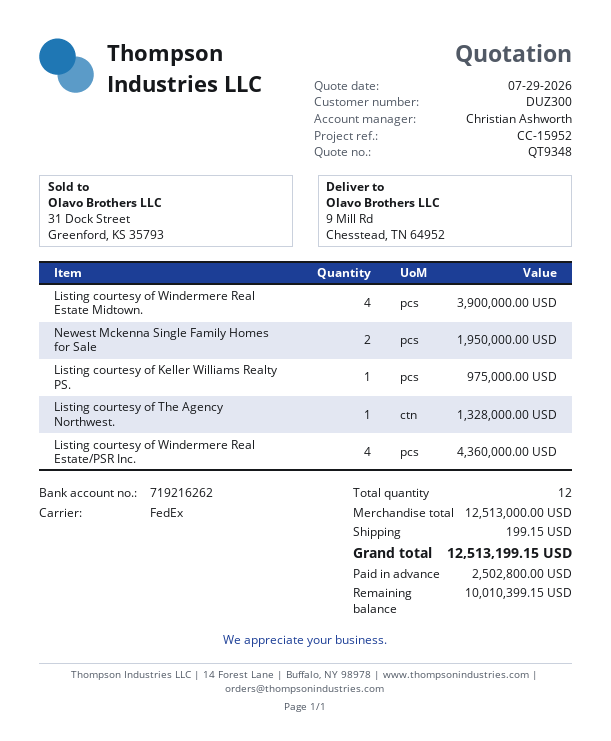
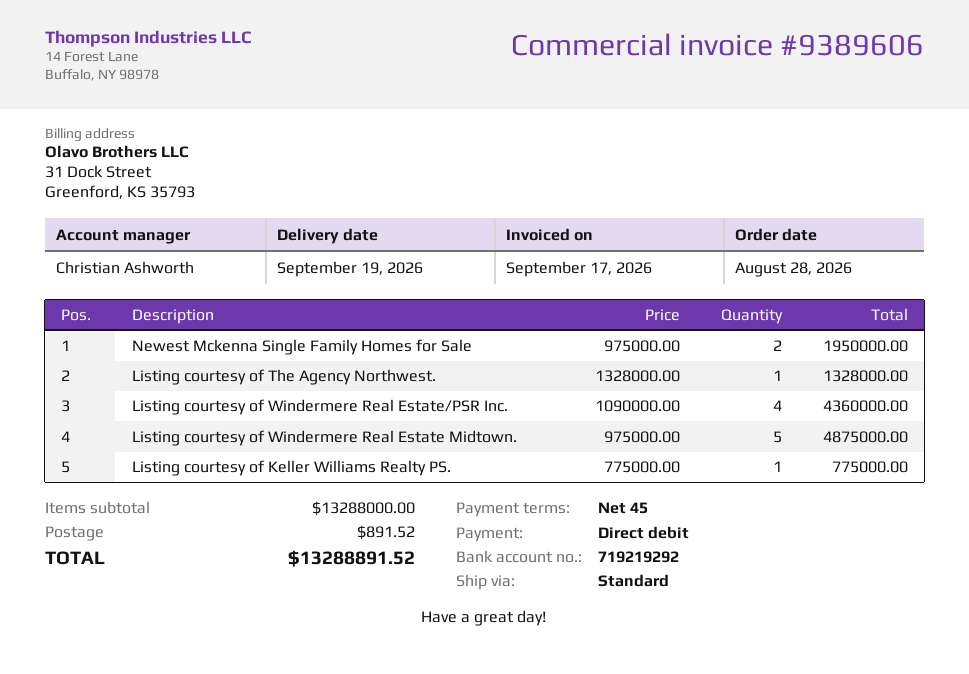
bank account: 719216262 -> 719219292
shipping method: FedEx -> standard
Listing courtesy of Windermere Real Estate Midtown.: 4 for 3900000.00 -> 5 for 4875000.00
Listing courtesy of Keller Williams Realty PS.: 1 for 975000.00 -> 1 for 775000.00
subtotal: 12513000.00 -> 13288000.00
shipping: 199.15 -> 891.52
total: 12513199.15 -> 13288891.52

